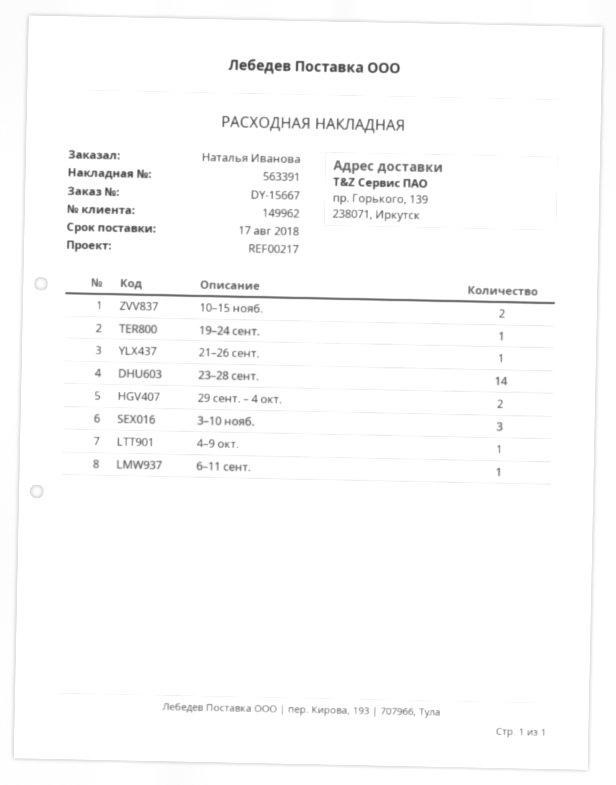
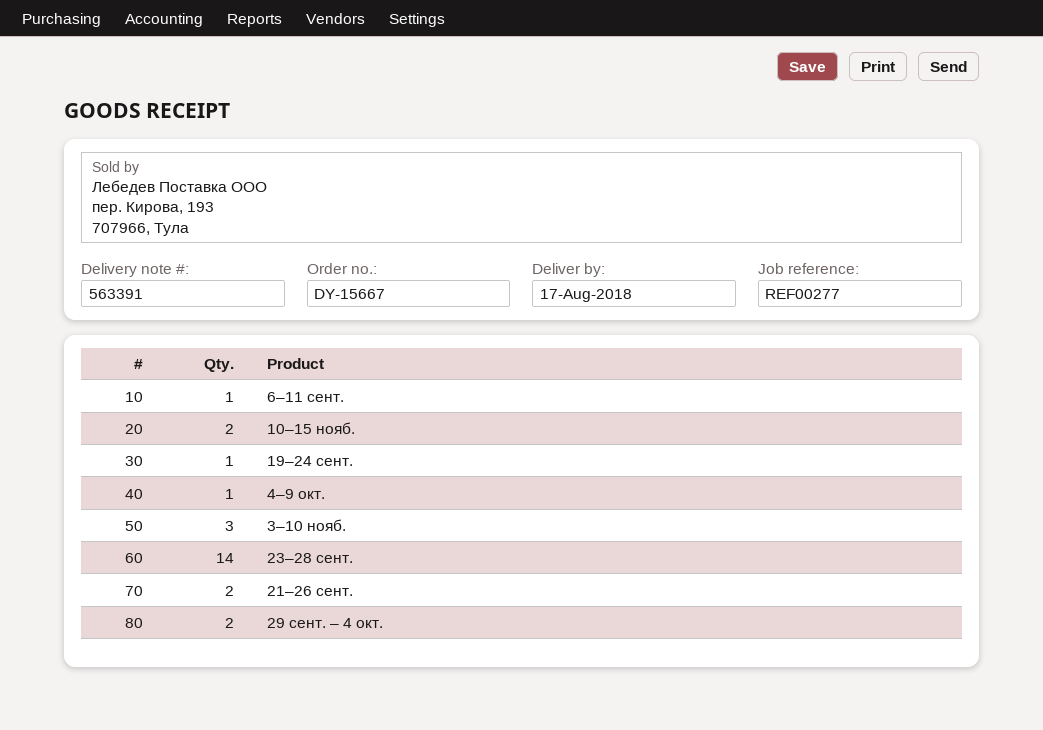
reference: REF00217 -> REF00277
21–26 сент.: 1 -> 2

